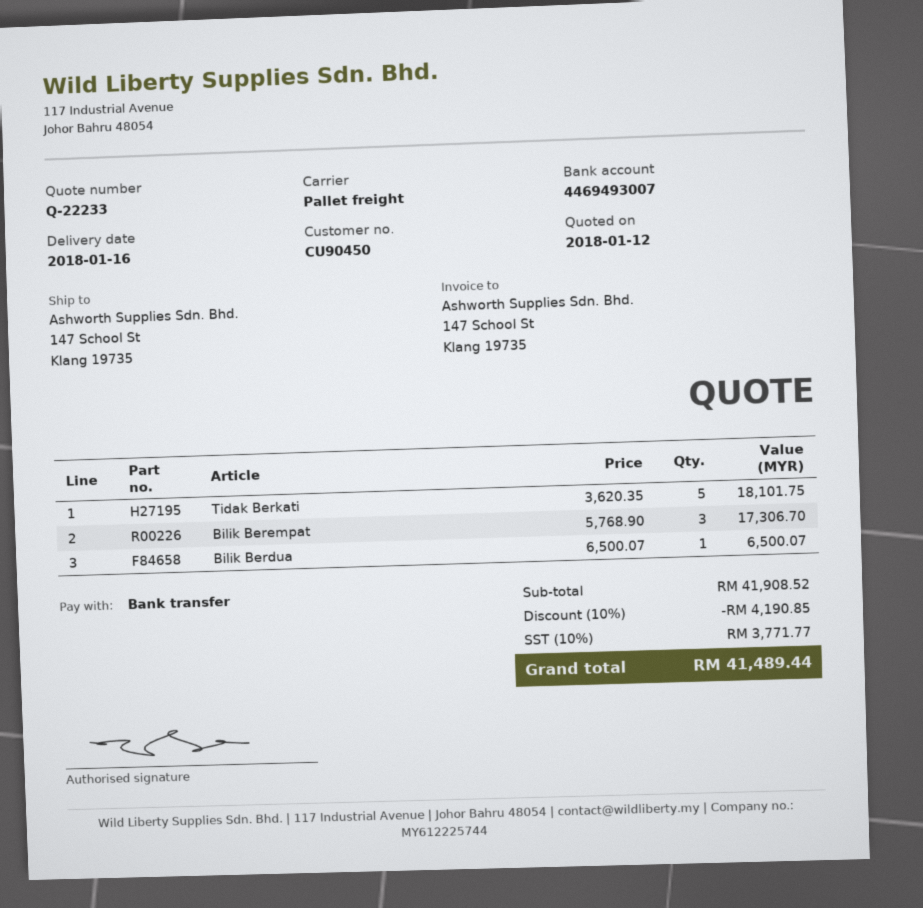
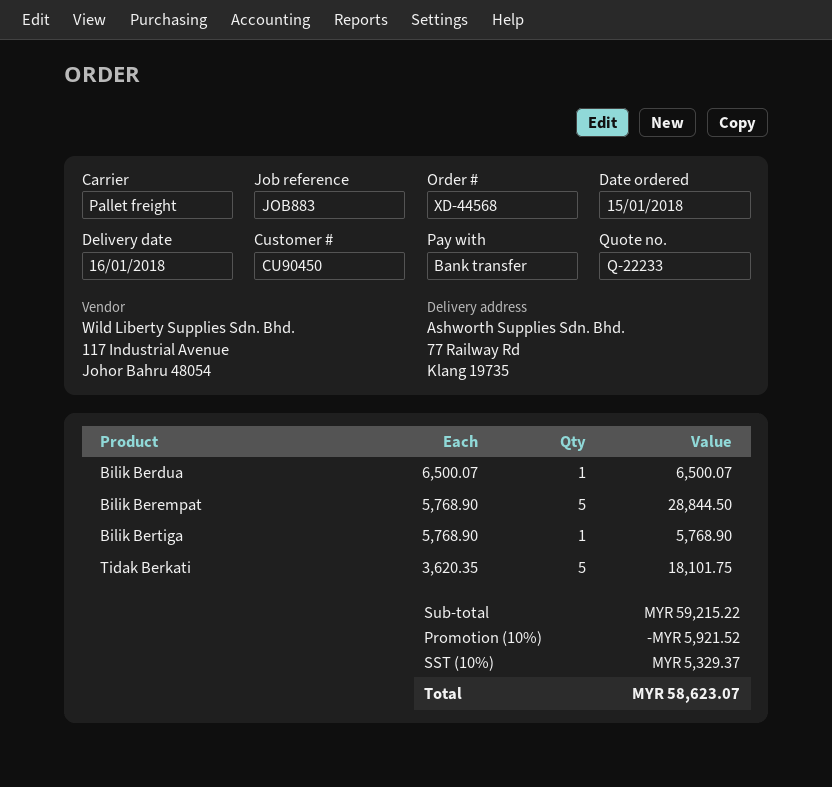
ship to: 147 School St, Klang 19735 -> 77 Railway Rd, Klang 19735
Bilik Berempat: 3 x 5768.90 = 17306.70 -> 5 x 5768.90 = 28844.50
Bilik Bertiga: none -> 1 x 5768.90 = 5768.90
subtotal: 41908.52 -> 59215.22
discount: 10% = 4190.85 -> 10% = 5921.52
tax: 10% = 3771.77 -> 10% = 5329.37
total: 41489.44 -> 58623.07

